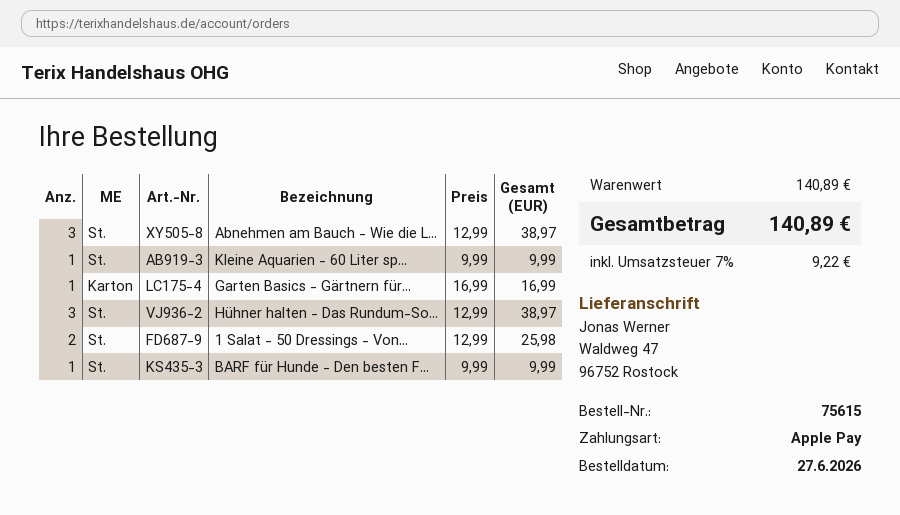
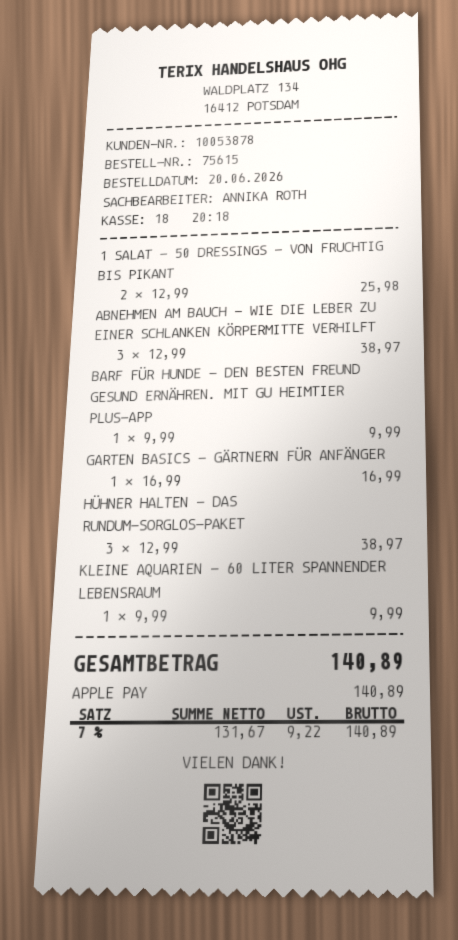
order date: 2026-06-27 -> 2026-06-20

